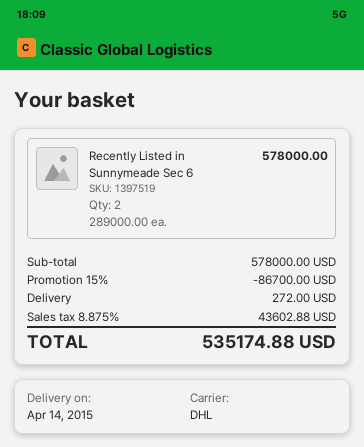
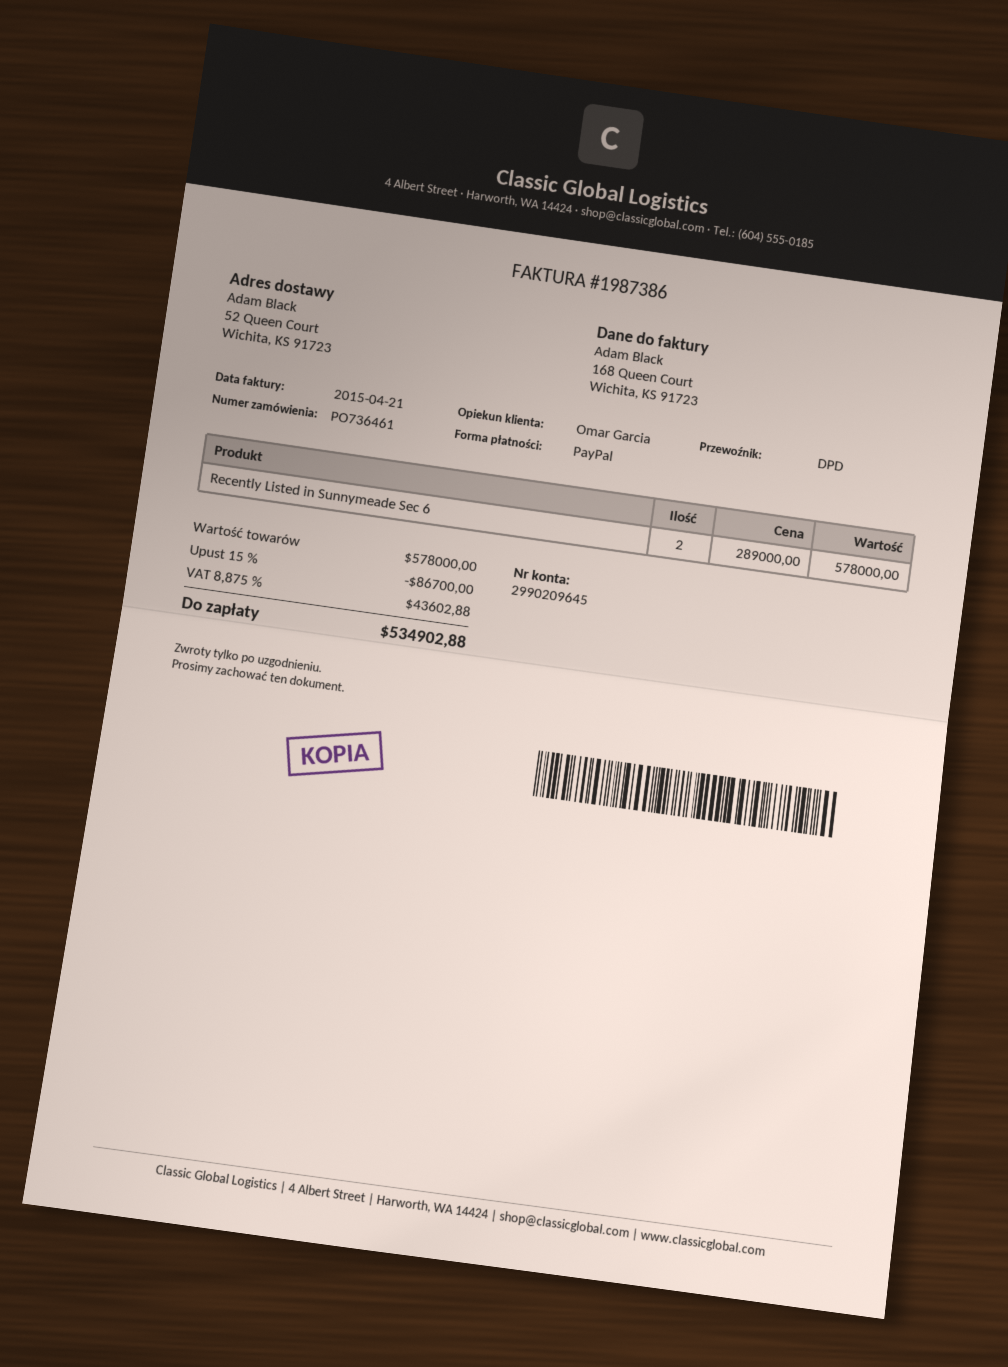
shipping method: DHL -> DPD
shipping: 272.00 -> none
total: 535174.88 -> 534902.88

